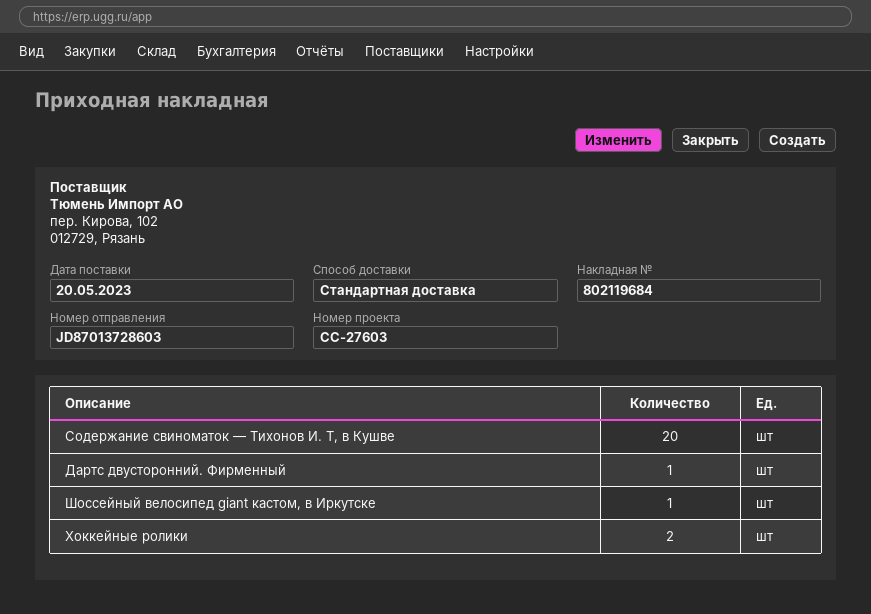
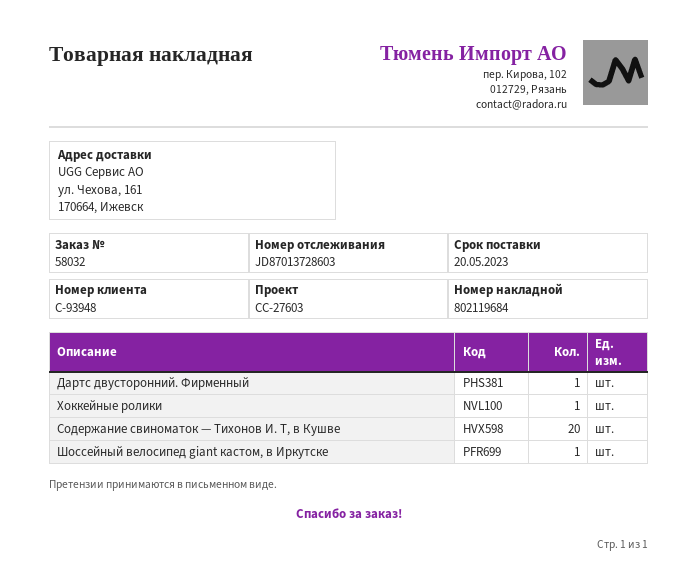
Хоккейные ролики: 2 -> 1

